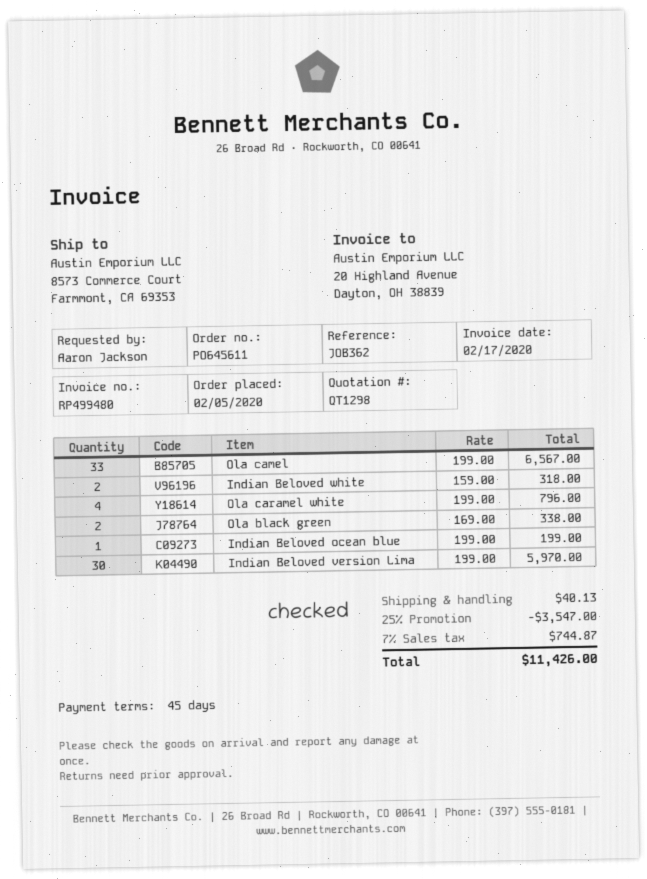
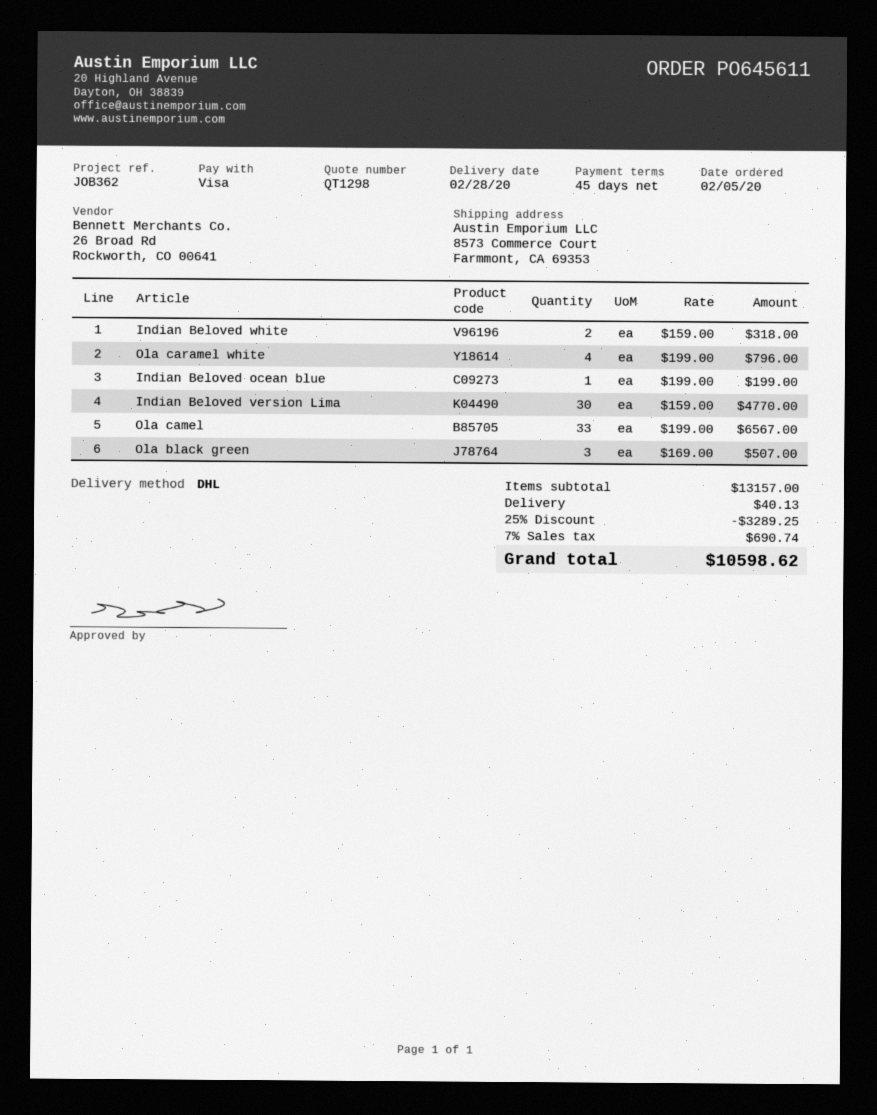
Ola black green: 2 x 169.00 = 338.00 -> 3 x 169.00 = 507.00
Indian Beloved version Lima: 30 x 199.00 = 5970.00 -> 30 x 159.00 = 4770.00
discount: 25% = 3547.00 -> 25% = 3289.25
tax: 7% = 744.87 -> 7% = 690.74
total: 11426.00 -> 10598.62

